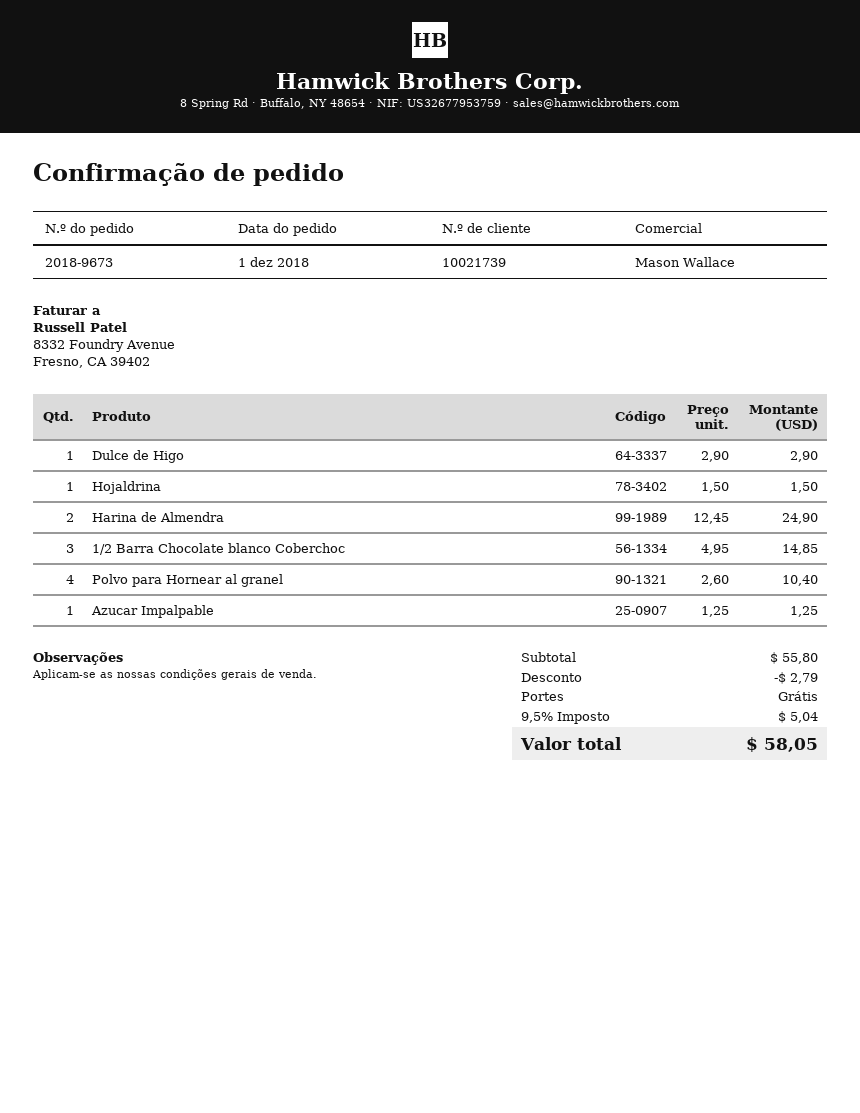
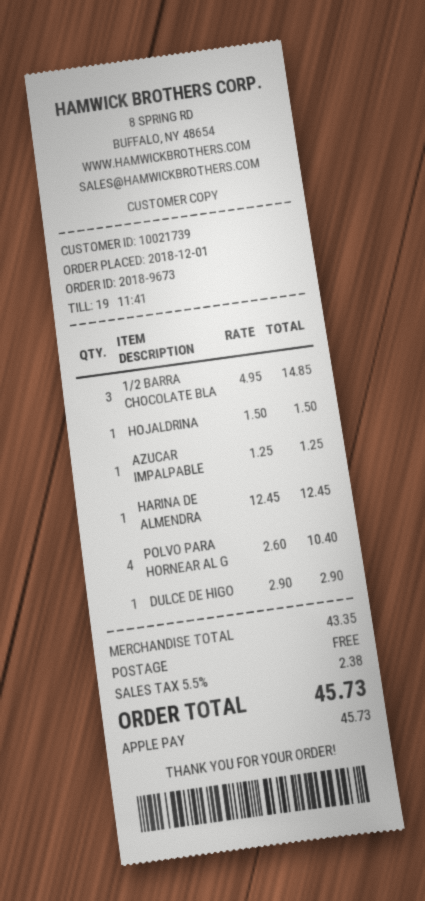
Harina de Almendra: 2 x 12.45 = 24.90 -> 1 x 12.45 = 12.45
subtotal: 55.80 -> 43.35
discount: 2.79 -> none
tax: 9.5% = 5.04 -> 5.5% = 2.38
total: 58.05 -> 45.73

